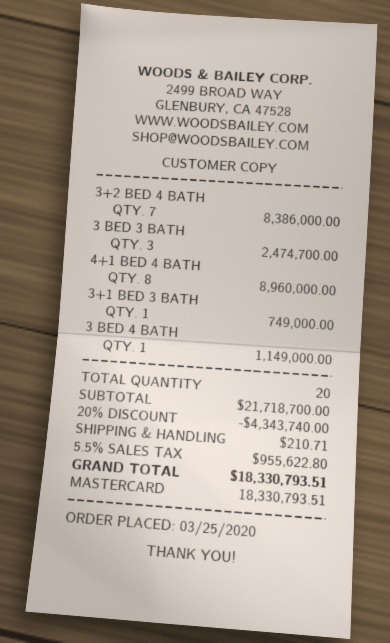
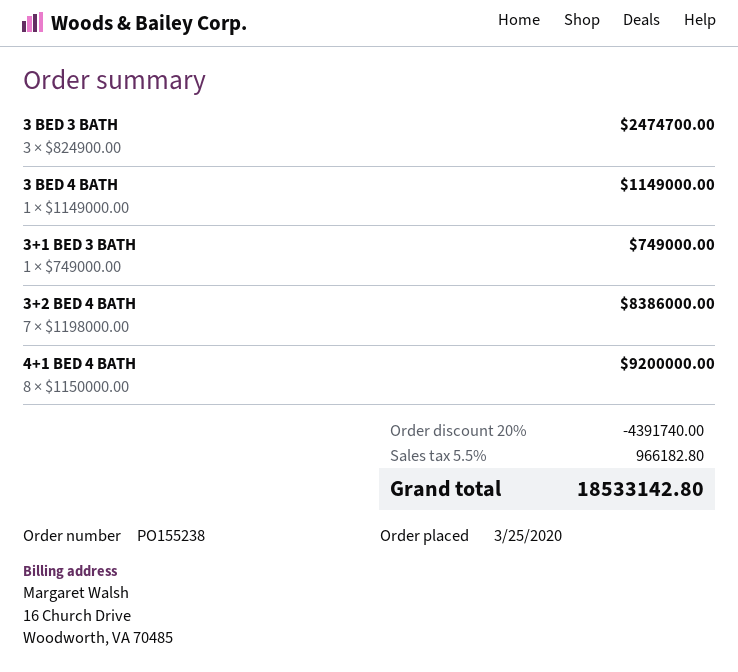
4+1 BED 4 BATH: 8 for 8960000.00 -> 8 for 9200000.00
discount: 20% = 4343740.00 -> 20% = 4391740.00
shipping: 210.71 -> none
tax: 5.5% = 955622.80 -> 5.5% = 966182.80
total: 18330793.51 -> 18533142.80

